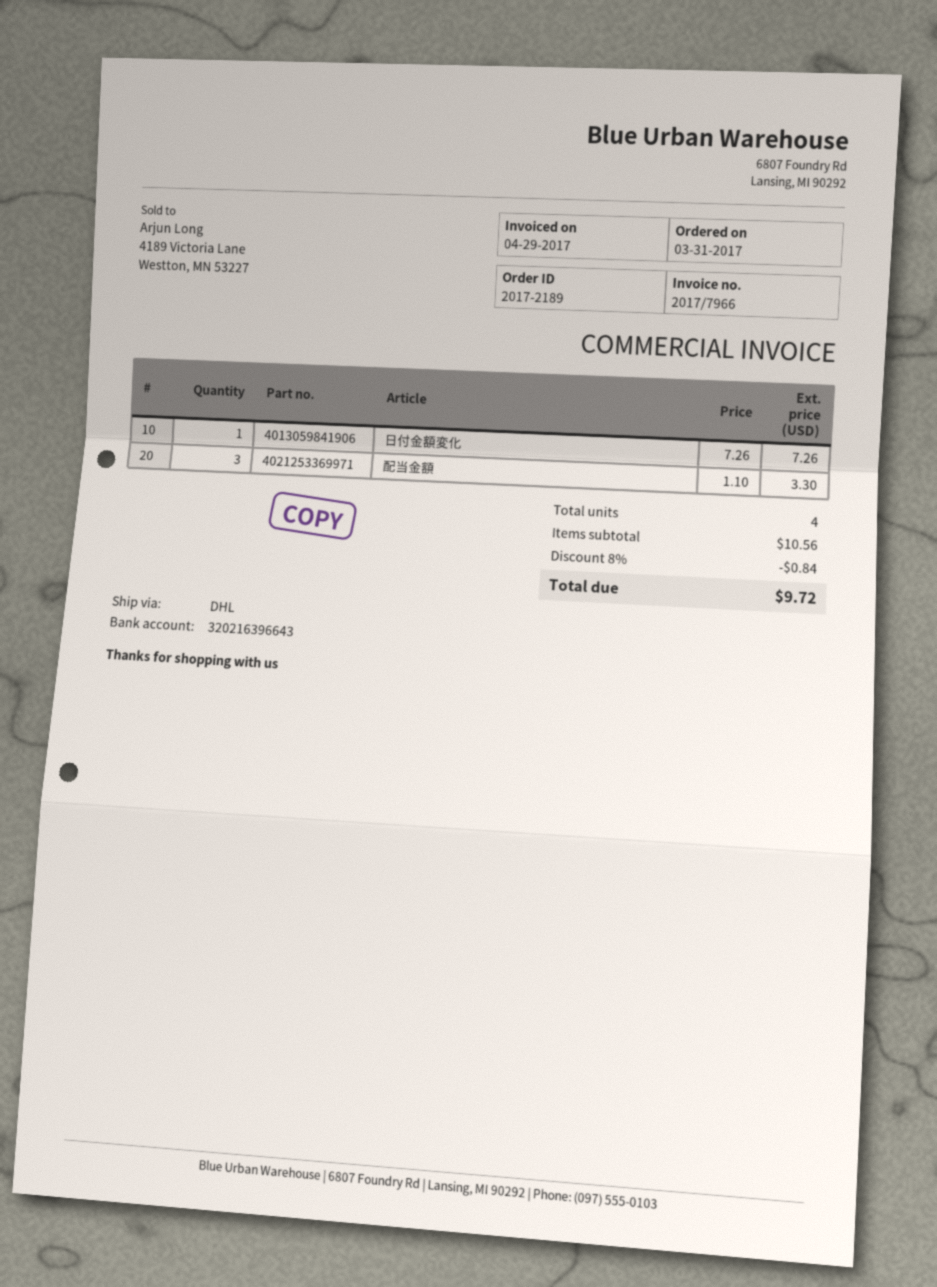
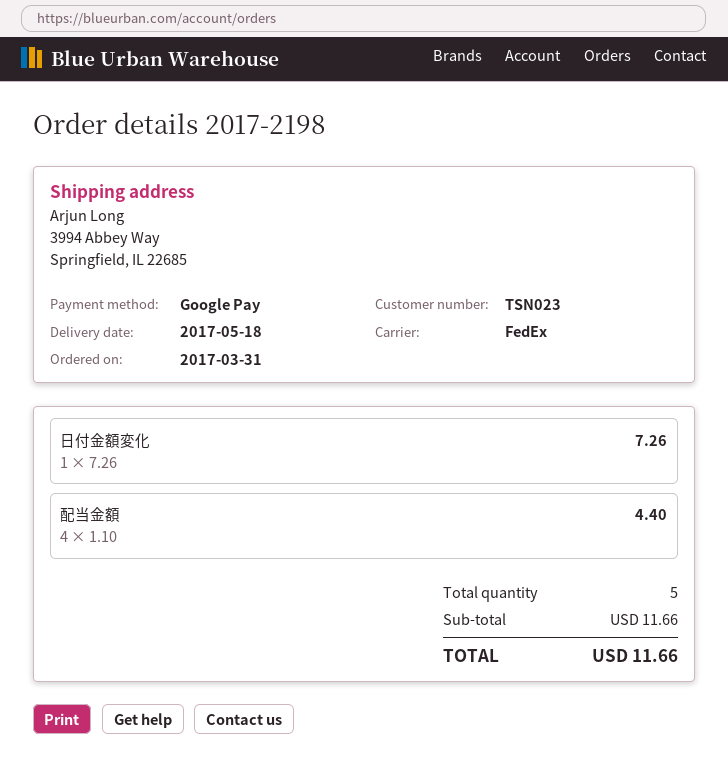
order number: 2017-2189 -> 2017-2198
shipping method: DHL -> FedEx
配当金額: 3 x 1.10 = 3.30 -> 4 x 1.10 = 4.40
total quantity: 4 -> 5
subtotal: 10.56 -> 11.66
discount: 8% = 0.84 -> none
total: 9.72 -> 11.66

